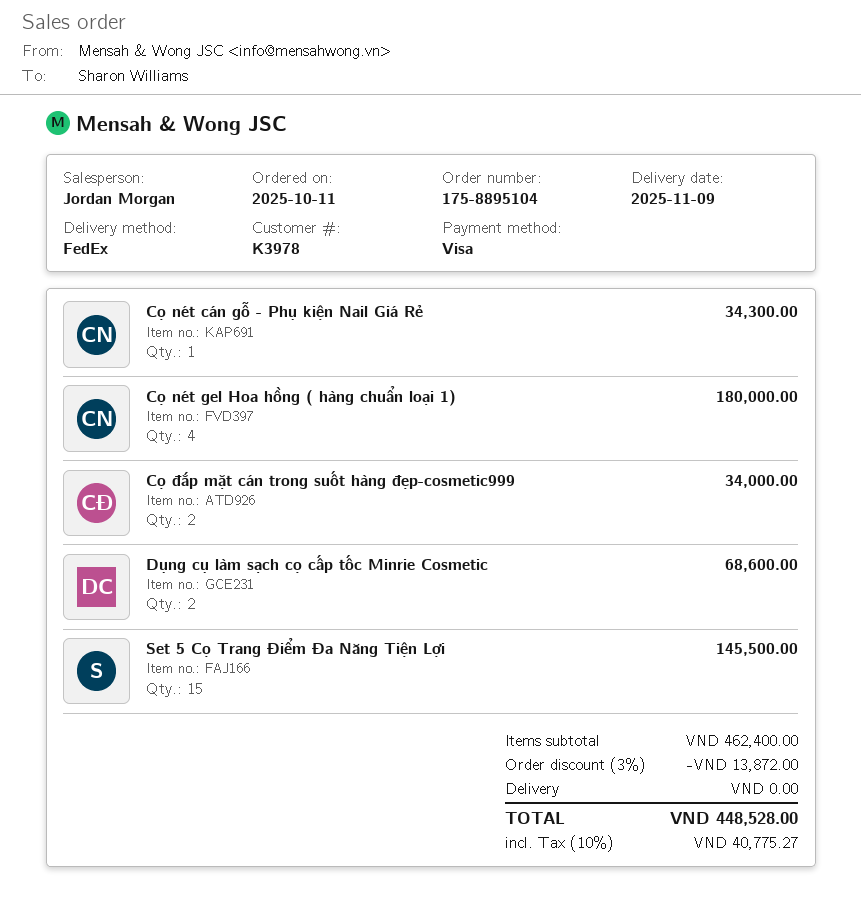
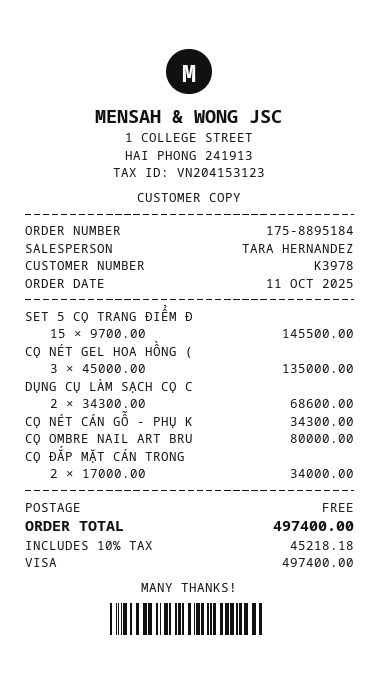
order number: 175-8895104 -> 175-8895184
sales rep: Jordan Morgan -> TARA HERNANDEZ
Cọ nét gel Hoa hồng ( hàng chuẩn loại 1): 4 for 180000.00 -> 3 for 135000.00
CỌ OMBRE NAIL ART BRU: none -> 1 for 80000.00
discount: 3% = 13872.00 -> none
tax: 10% = 40775.27 -> 10% = 45218.18
total: 448528.00 -> 497400.00

